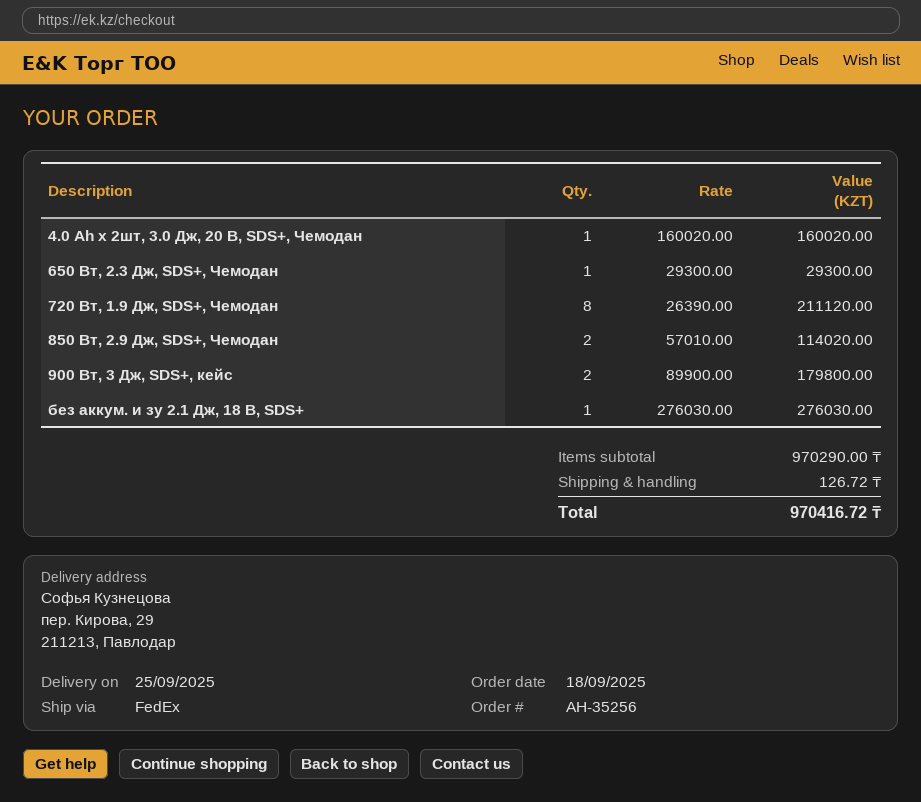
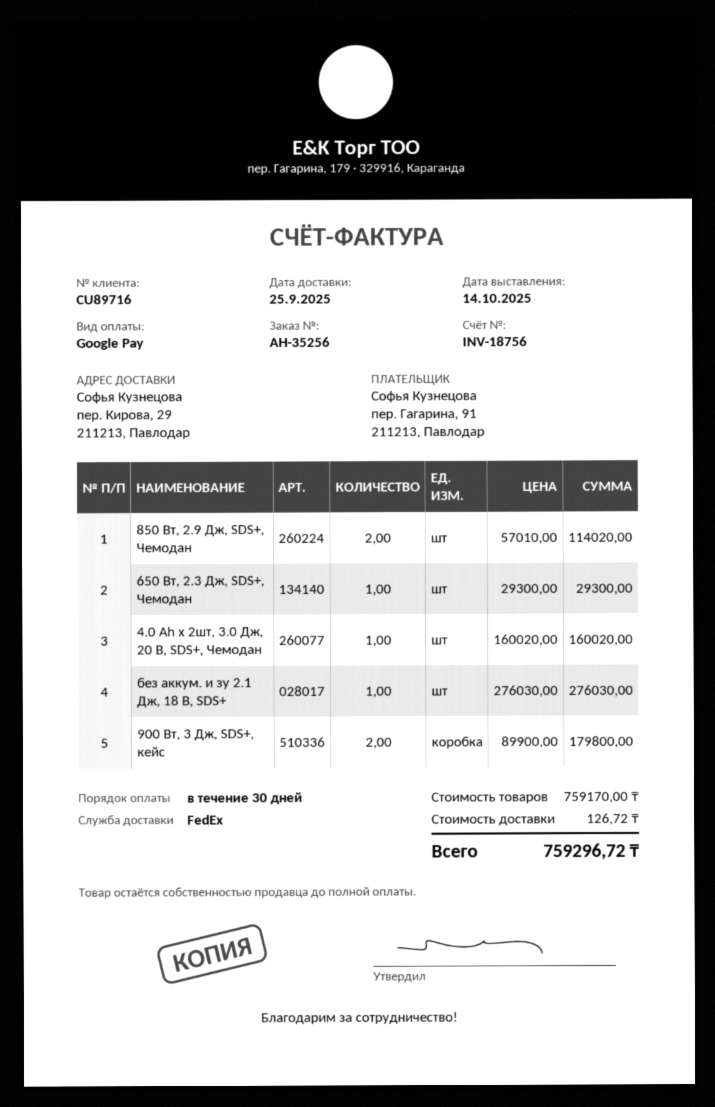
720 Вт, 1.9 Дж, SDS+, Чемодан: 8 x 26390.00 = 211120.00 -> none
subtotal: 970290.00 -> 759170.00
total: 970416.72 -> 759296.72

